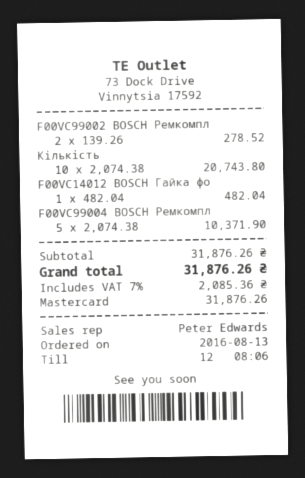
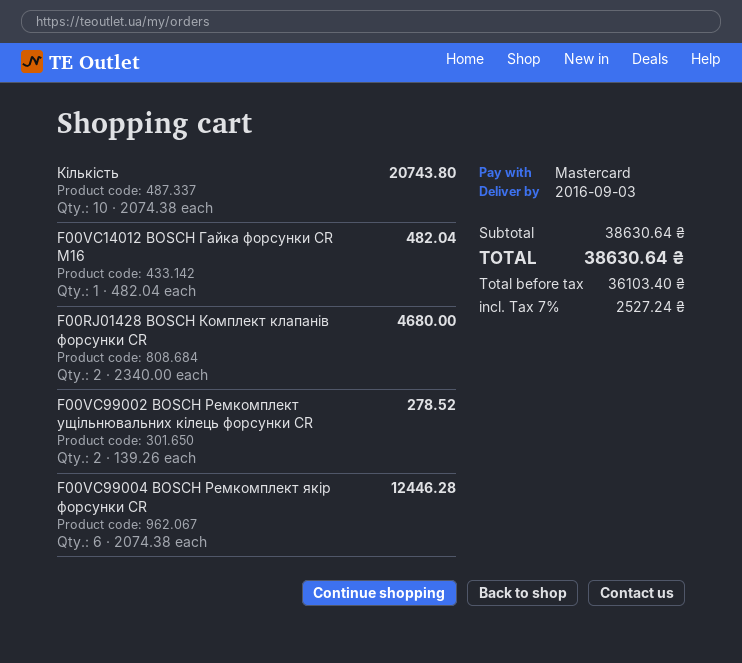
F00VC99004 BOSCH Ремкомпл: 5 x 2074.38 = 10371.90 -> 6 x 2074.38 = 12446.28
F00RJ01428 BOSCH Комплект клапанів форсунки CR: none -> 2 x 2340.00 = 4680.00
subtotal: 31876.26 -> 38630.64
tax: 7% = 2085.36 -> 7% = 2527.24
total: 31876.26 -> 38630.64

